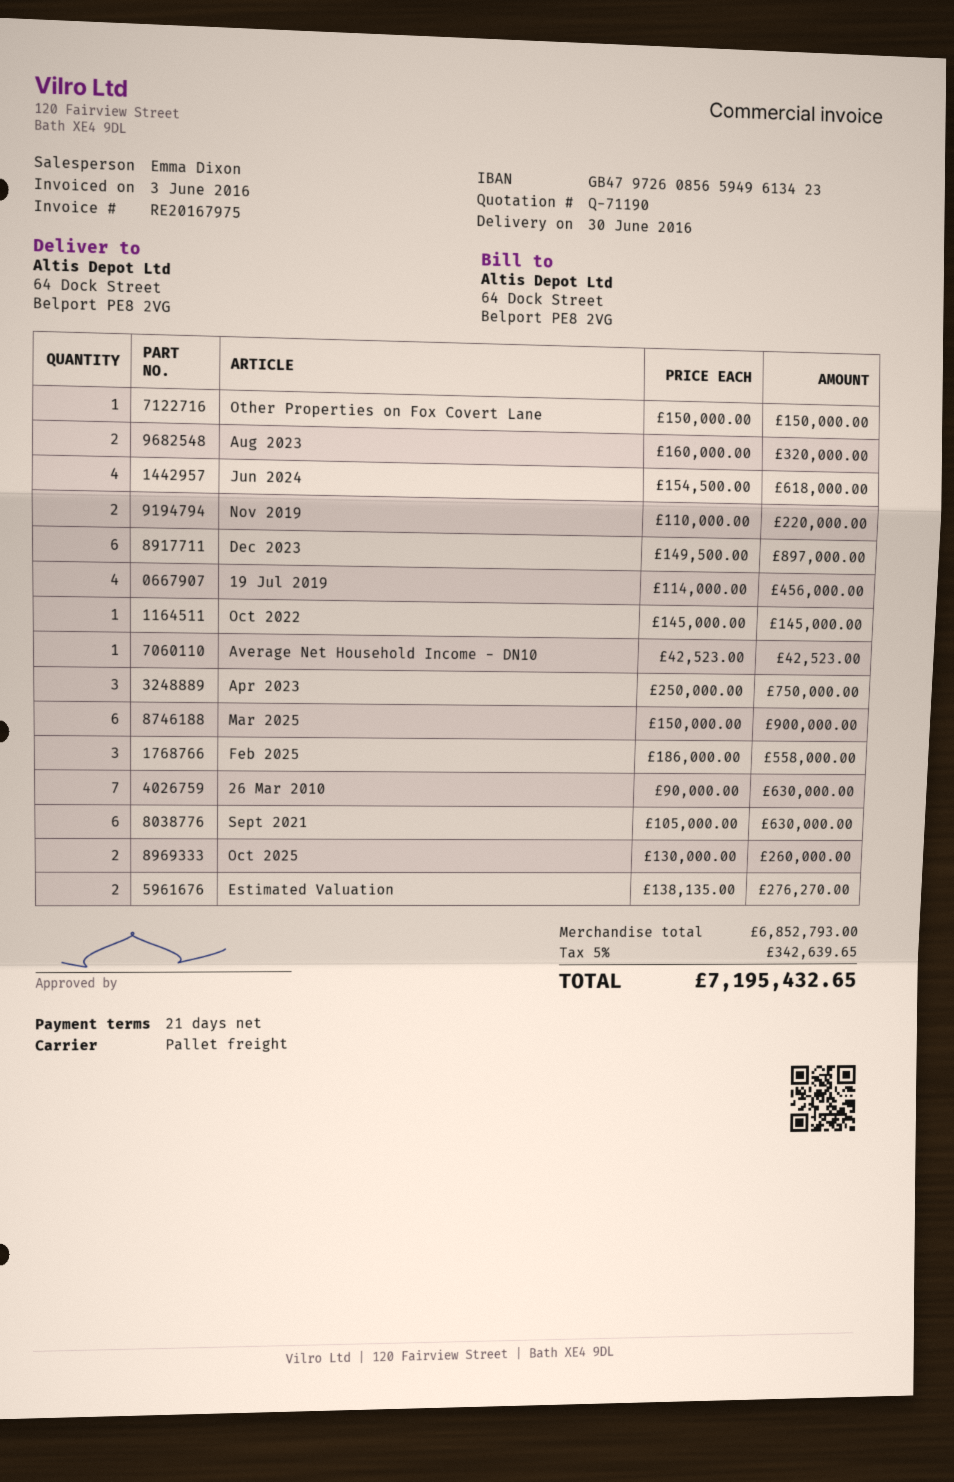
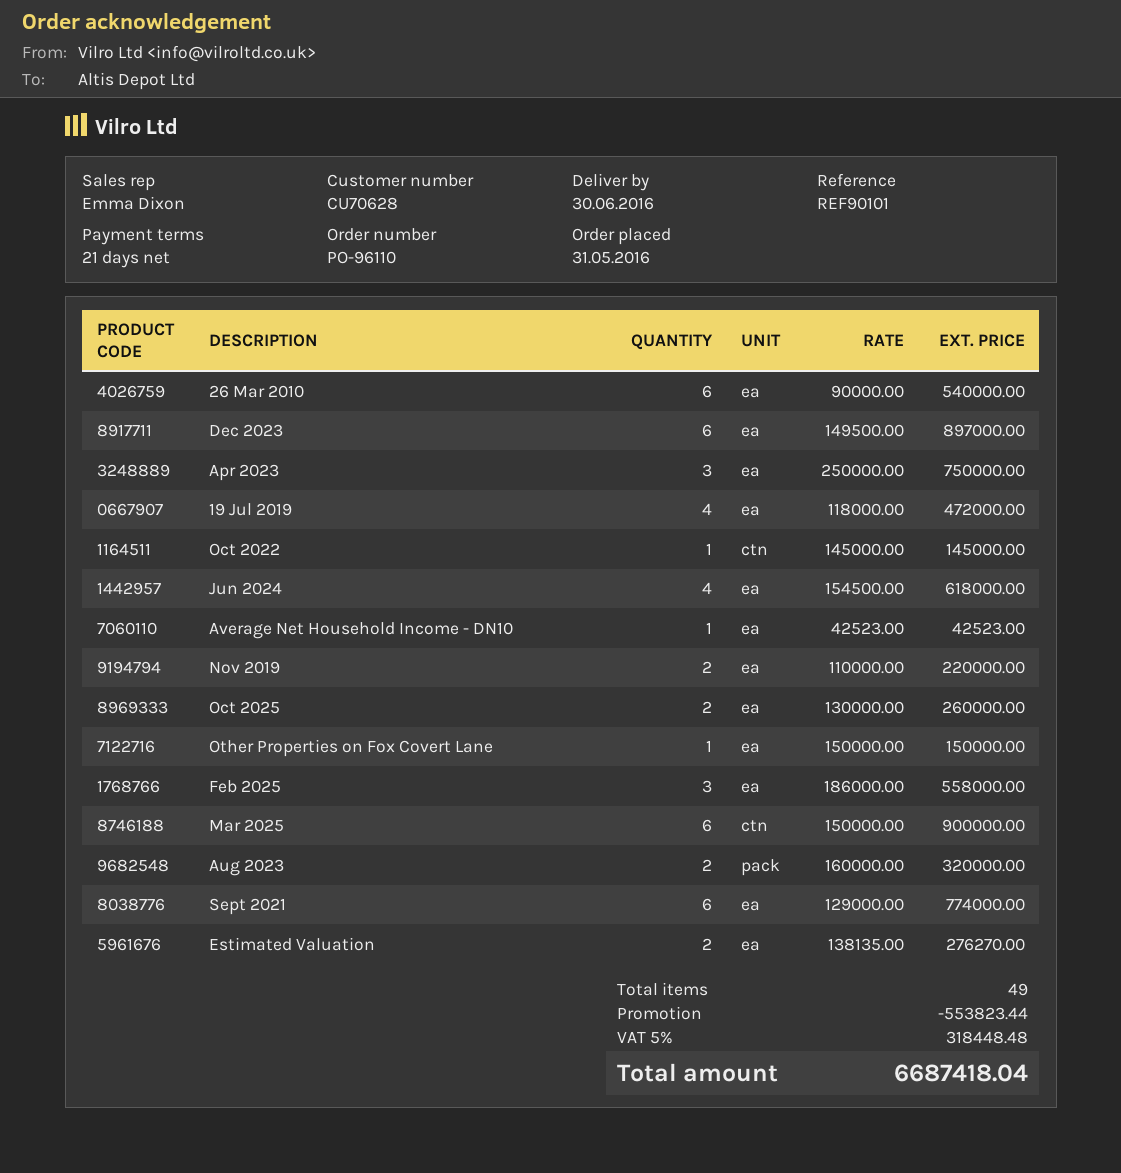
19 Jul 2019: 4 x 114000.00 = 456000.00 -> 4 x 118000.00 = 472000.00
26 Mar 2010: 7 x 90000.00 = 630000.00 -> 6 x 90000.00 = 540000.00
Sept 2021: 6 x 105000.00 = 630000.00 -> 6 x 129000.00 = 774000.00
discount: none -> 553823.44
tax: 5% = 342639.65 -> 5% = 318448.48
total: 7195432.65 -> 6687418.04

